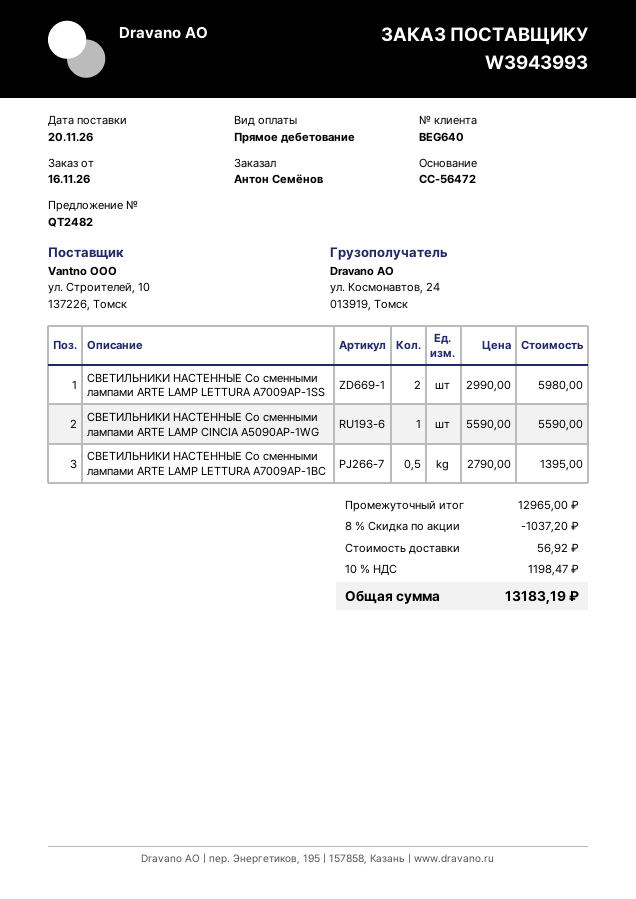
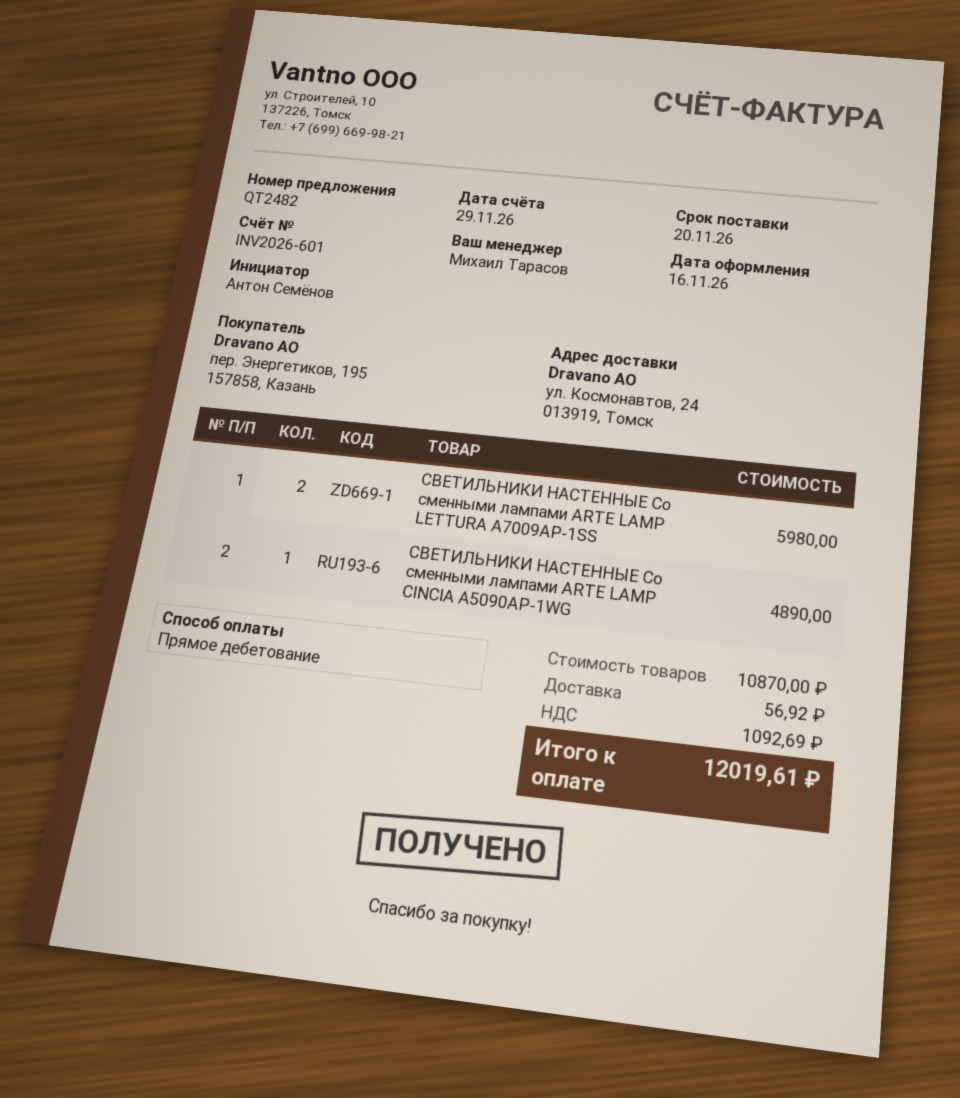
СВЕТИЛЬНИКИ НАСТЕННЫЕ Со сменными лампами ARTE LAMP CINCIA A5090AP-1WG: 1 for 5590.00 -> 1 for 4890.00
СВЕТИЛЬНИКИ НАСТЕННЫЕ Со сменными лампами ARTE LAMP LETTURA A7009AP-1BC: 0.5 for 1395.00 -> none
subtotal: 12965.00 -> 10870.00
discount: 8% = 1037.20 -> none
tax: 1198.47 -> 1092.69
total: 13183.19 -> 12019.61

